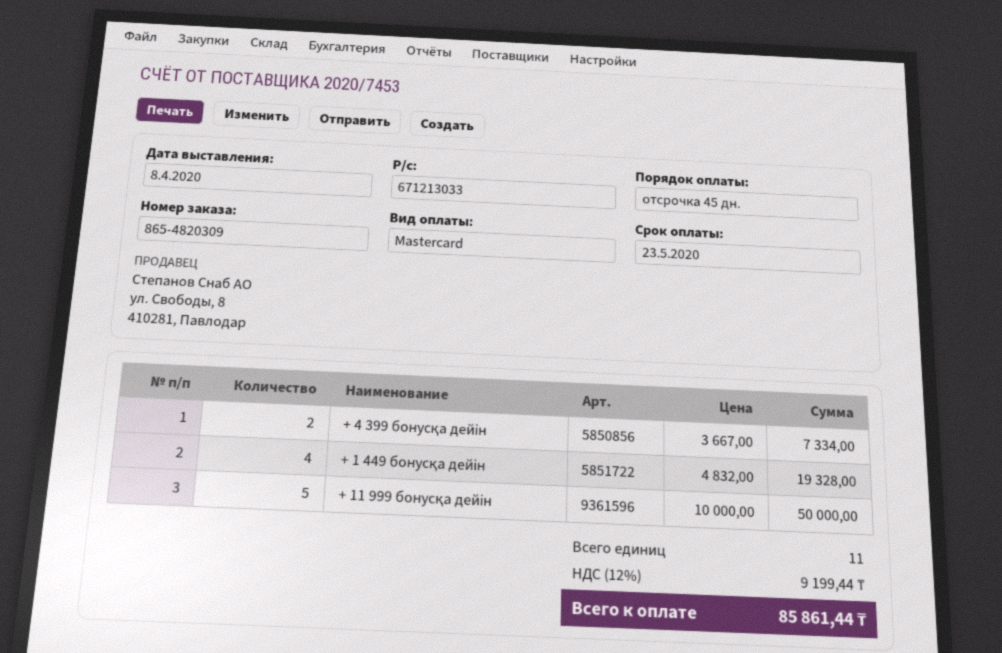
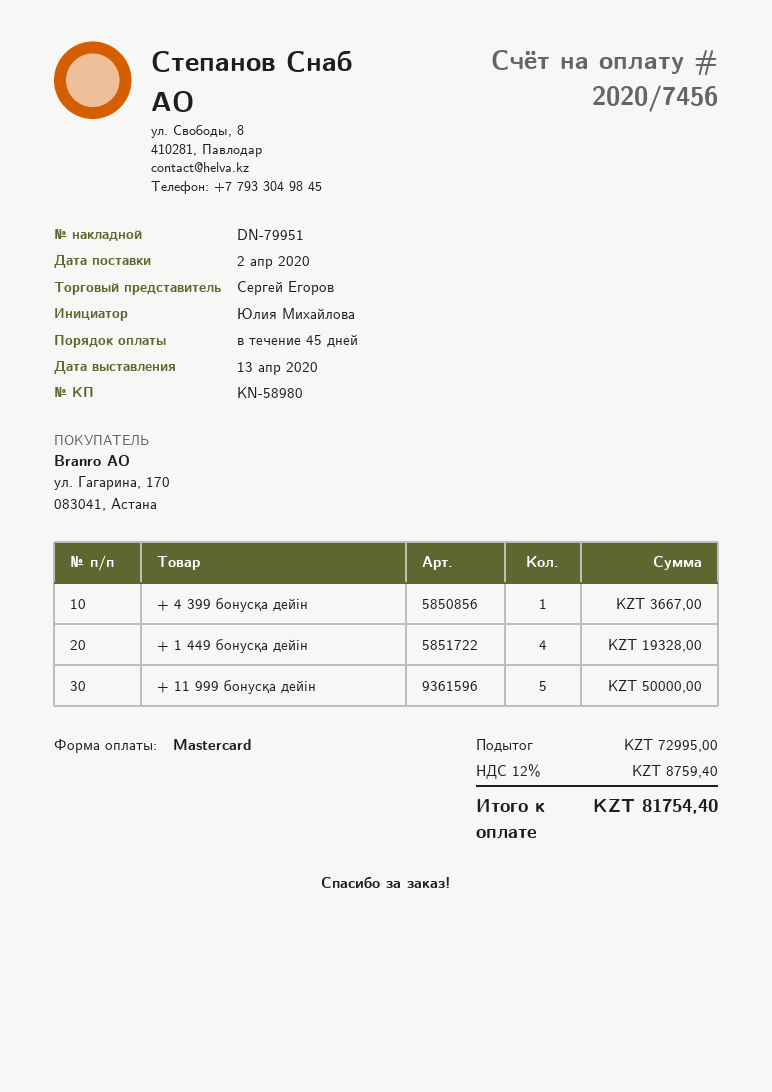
invoice number: 2020/7453 -> 2020/7456
invoice date: 2020-04-08 -> 2020-04-13
+ 4 399 бонусқа дейін: 2 for 7334.00 -> 1 for 3667.00
tax: 12% = 9199.44 -> 12% = 8759.40
total: 85861.44 -> 81754.40

